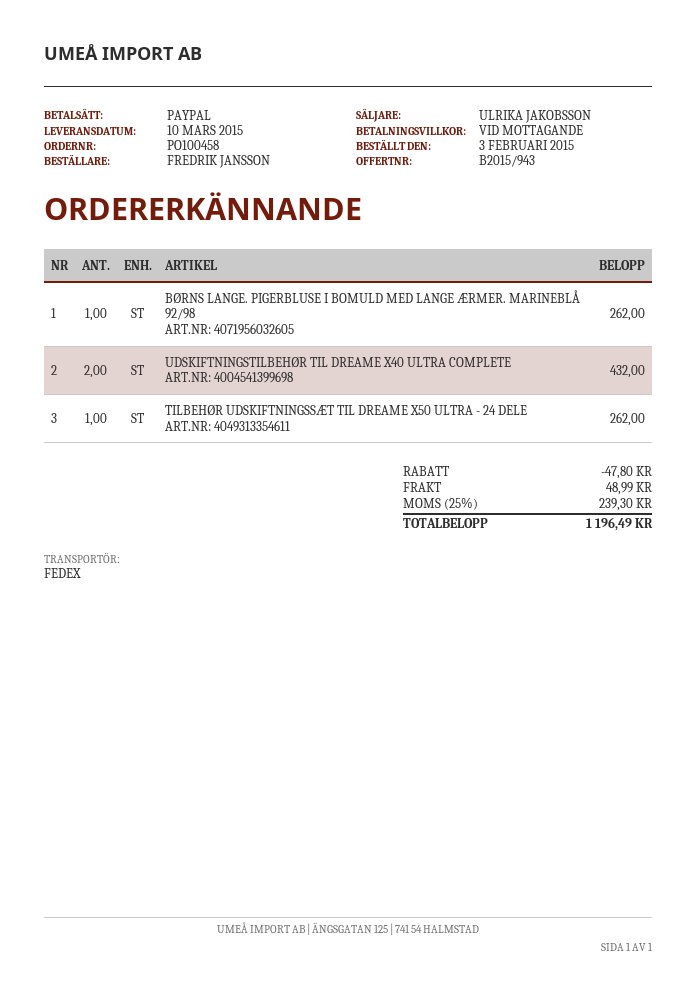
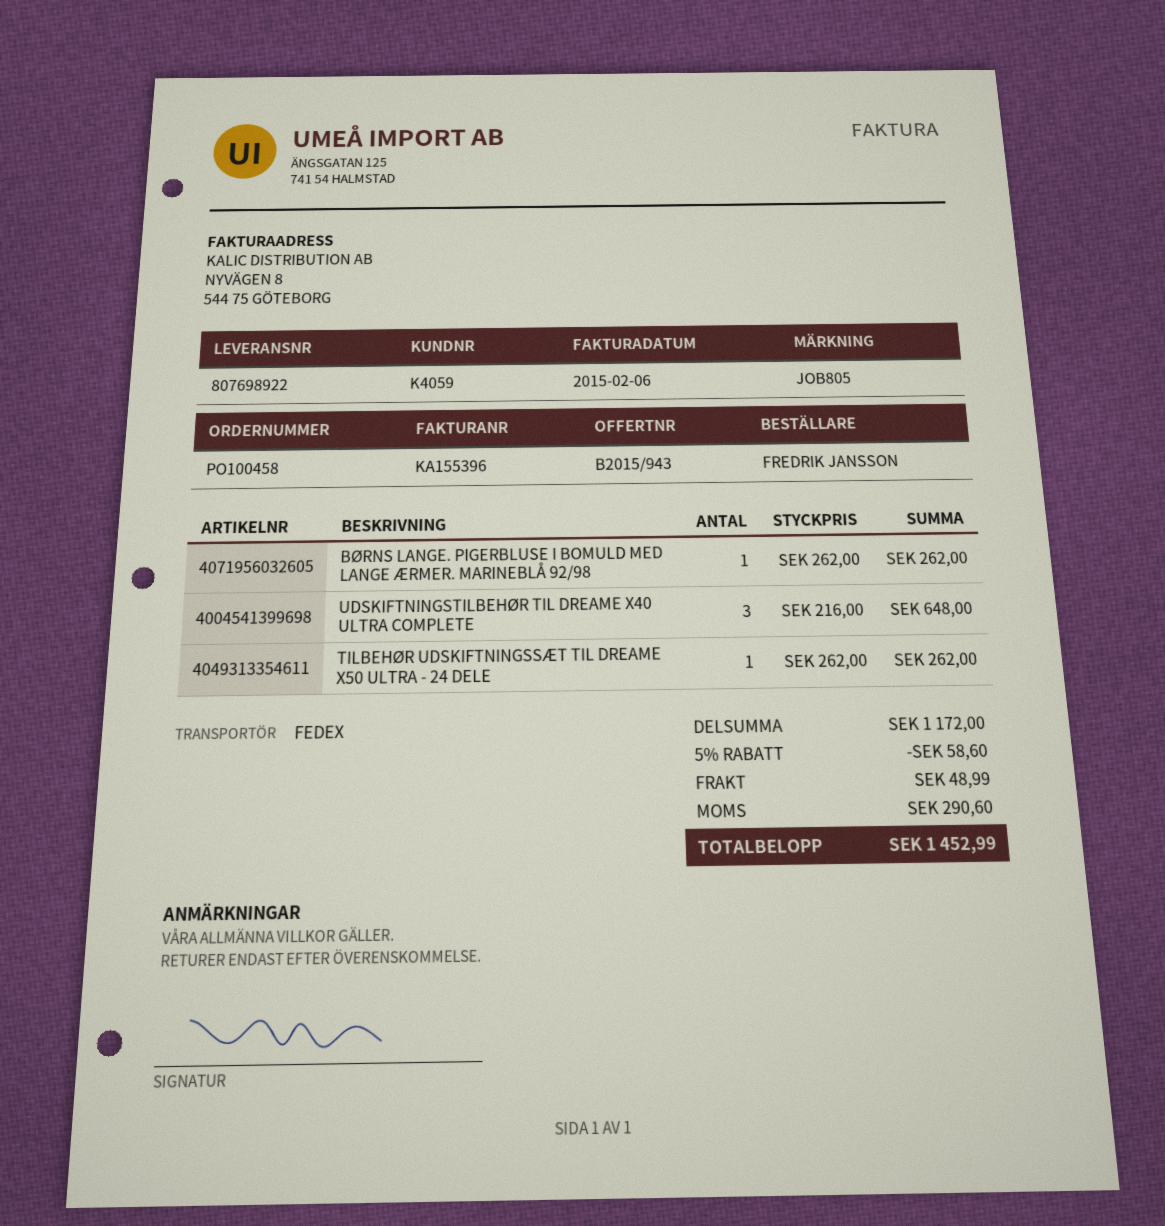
UDSKIFTNINGSTILBEHØR TIL DREAME X40 ULTRA COMPLETE: 2 for 432.00 -> 3 for 648.00
discount: 47.80 -> 58.60
tax: 239.30 -> 290.60
total: 1196.49 -> 1452.99

